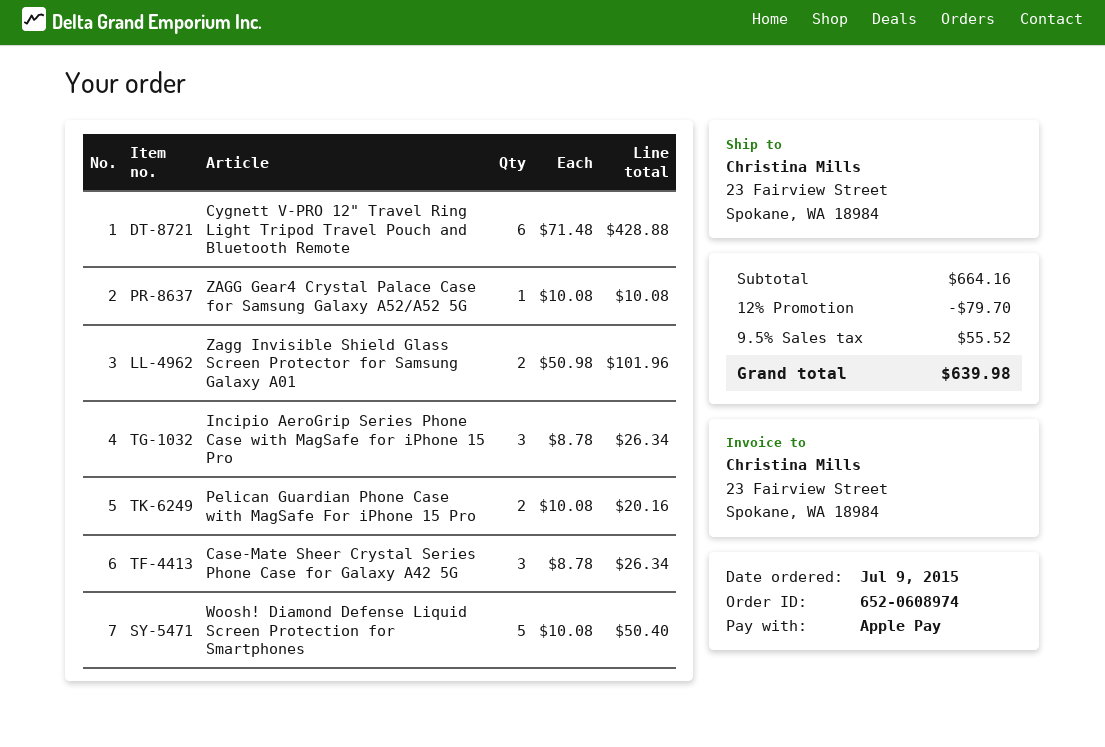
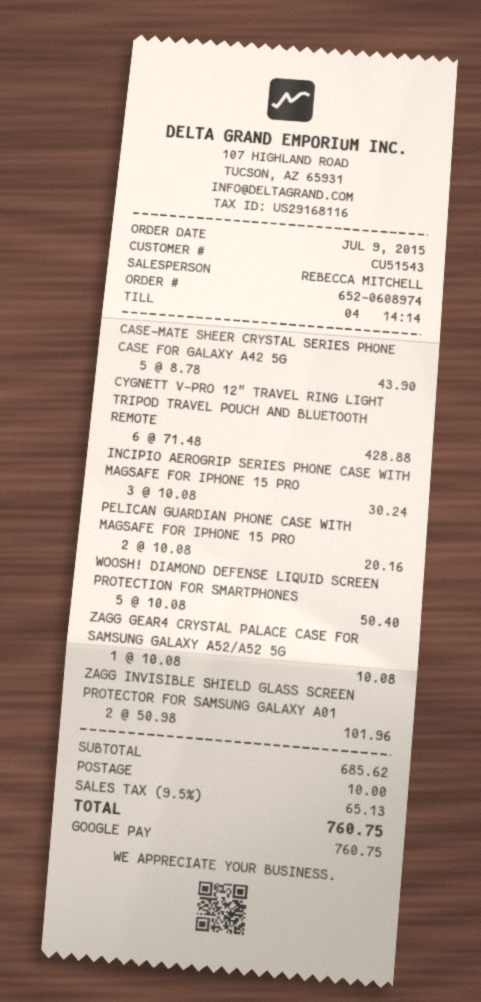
payment method: Apple Pay -> Google Pay
Incipio AeroGrip Series Phone Case with MagSafe for iPhone 15 Pro: 3 x 8.78 = 26.34 -> 3 x 10.08 = 30.24
Case-Mate Sheer Crystal Series Phone Case for Galaxy A42 5G: 3 x 8.78 = 26.34 -> 5 x 8.78 = 43.90
subtotal: 664.16 -> 685.62
discount: 12% = 79.70 -> none
shipping: none -> 10.00
tax: 9.5% = 55.52 -> 9.5% = 65.13
total: 639.98 -> 760.75

